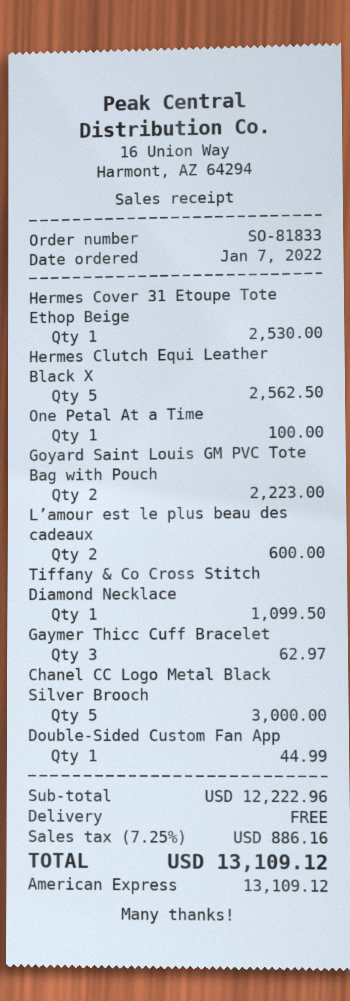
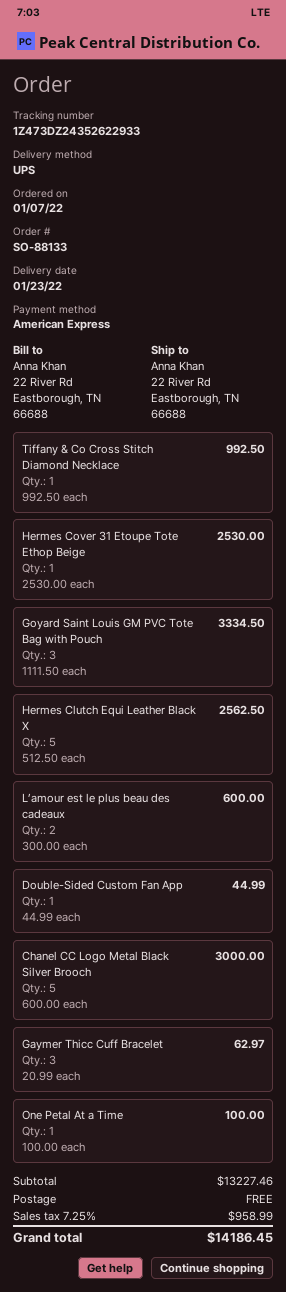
order number: SO-81833 -> SO-88133
Goyard Saint Louis GM PVC Tote Bag with Pouch: 2 for 2223.00 -> 3 for 3334.50
Tiffany & Co Cross Stitch Diamond Necklace: 1 for 1099.50 -> 1 for 992.50
subtotal: 12222.96 -> 13227.46
tax: 7.25% = 886.16 -> 7.25% = 958.99
total: 13109.12 -> 14186.45

